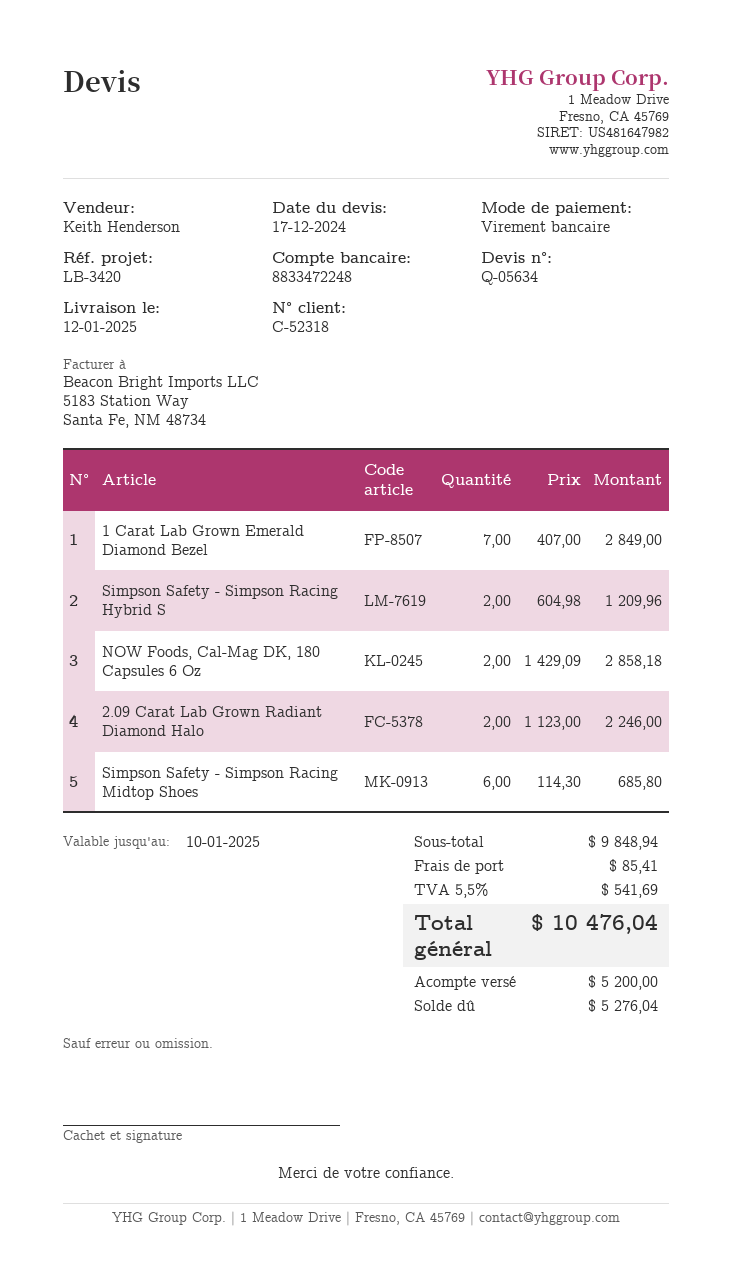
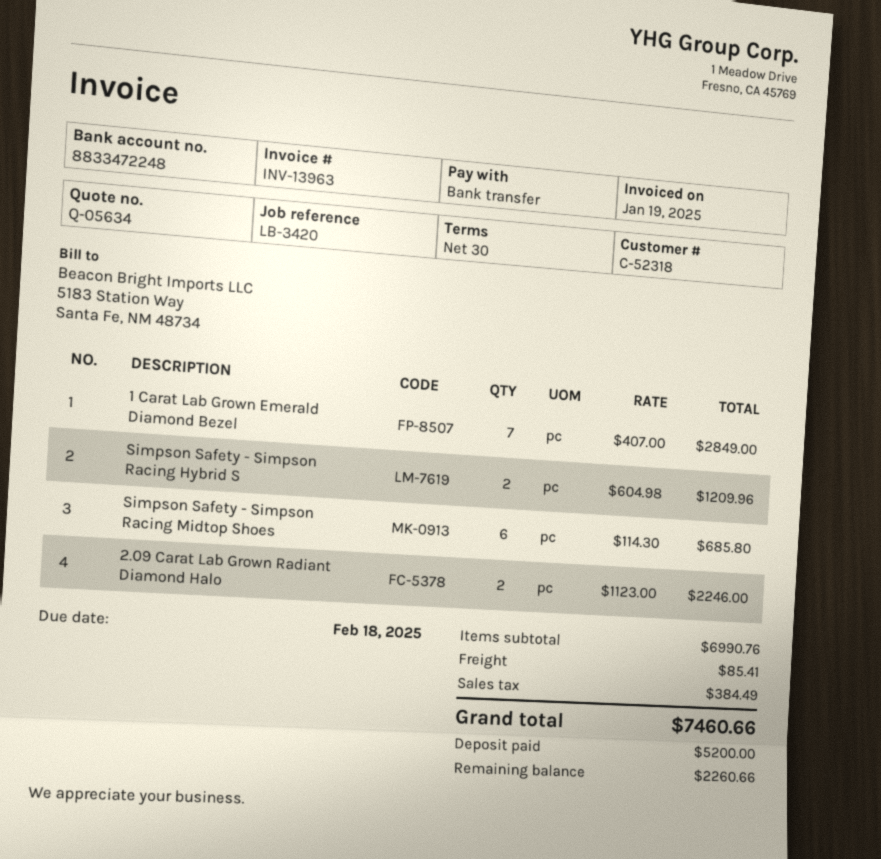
NOW Foods, Cal-Mag DK, 180 Capsules 6 Oz: 2 x 1429.09 = 2858.18 -> none
subtotal: 9848.94 -> 6990.76
tax: 541.69 -> 384.49
total: 10476.04 -> 7460.66
balance: 5276.04 -> 2260.66

